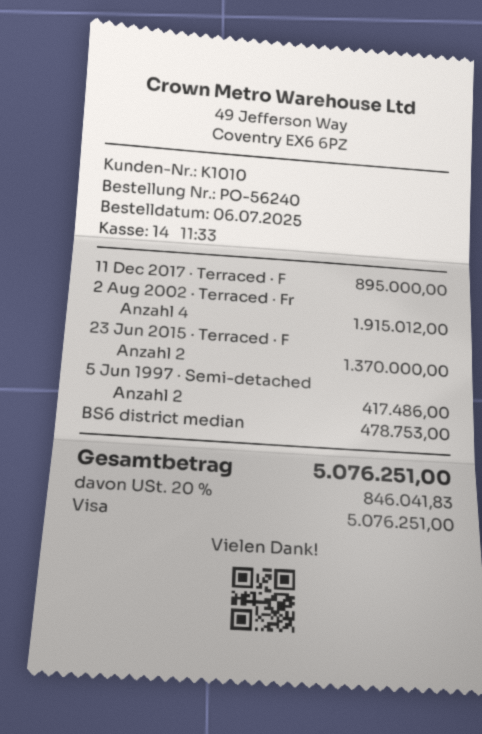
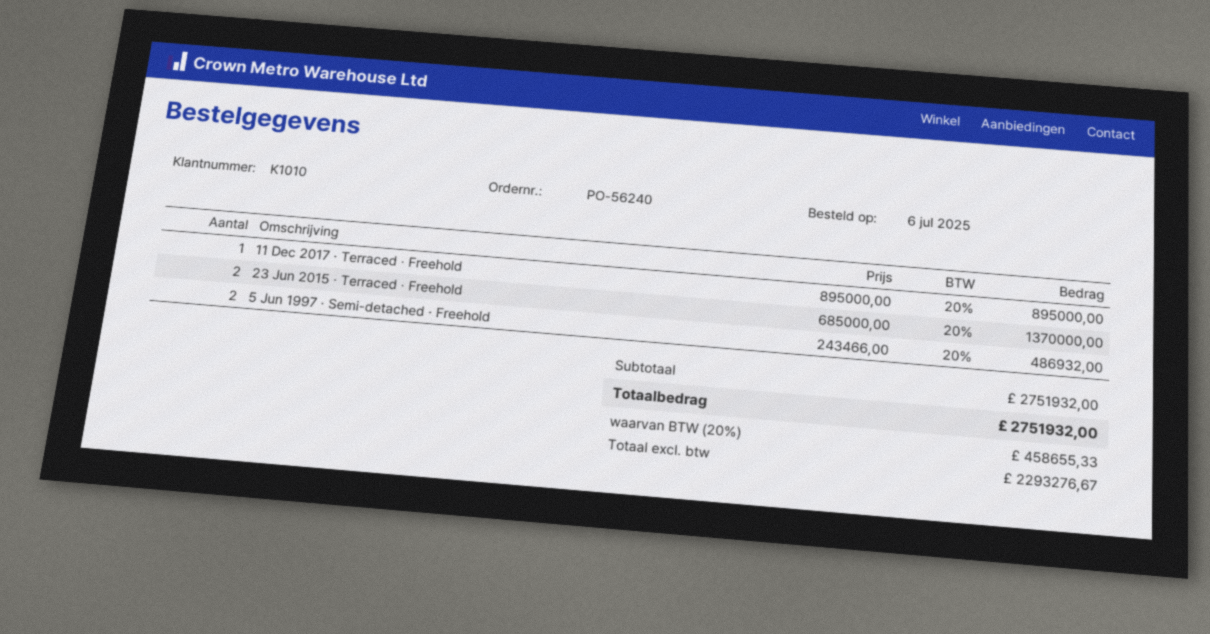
2 Aug 2002 · Terraced · Fr: 4 for 1915012.00 -> none
5 Jun 1997 · Semi-detached: 2 for 417486.00 -> 2 for 486932.00
BS6 district median: 1 for 478753.00 -> none
tax: 20% = 846041.83 -> 20% = 458655.33
total: 5076251.00 -> 2751932.00

